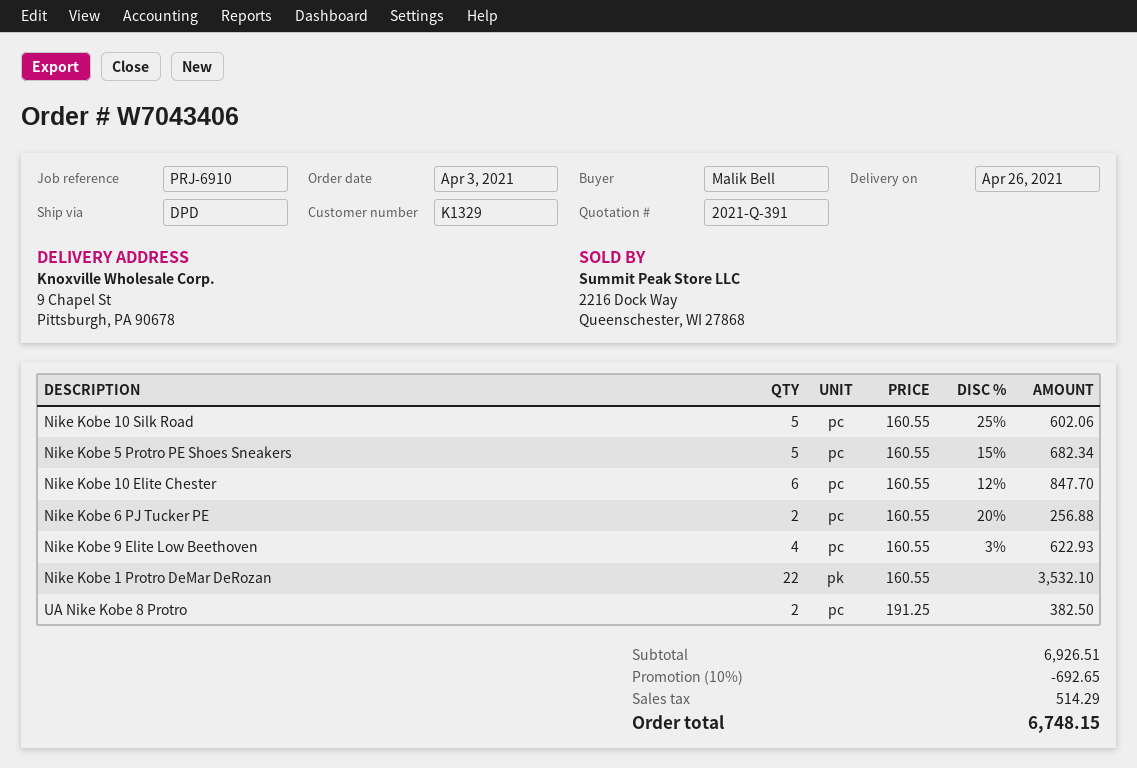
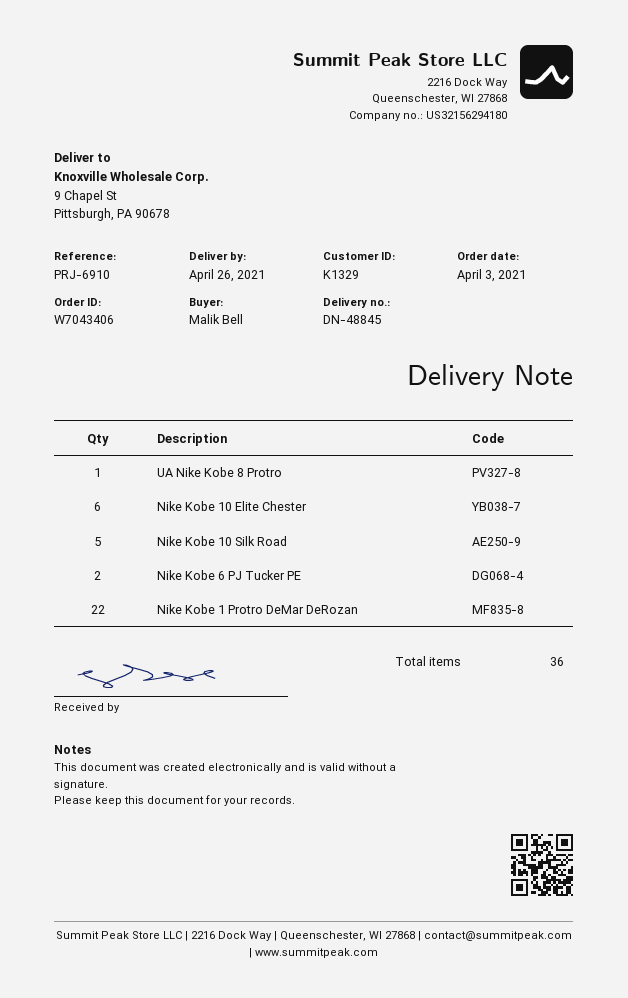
Nike Kobe 5 Protro PE Shoes Sneakers: 5 -> none
Nike Kobe 9 Elite Low Beethoven: 4 -> none
UA Nike Kobe 8 Protro: 2 -> 1

